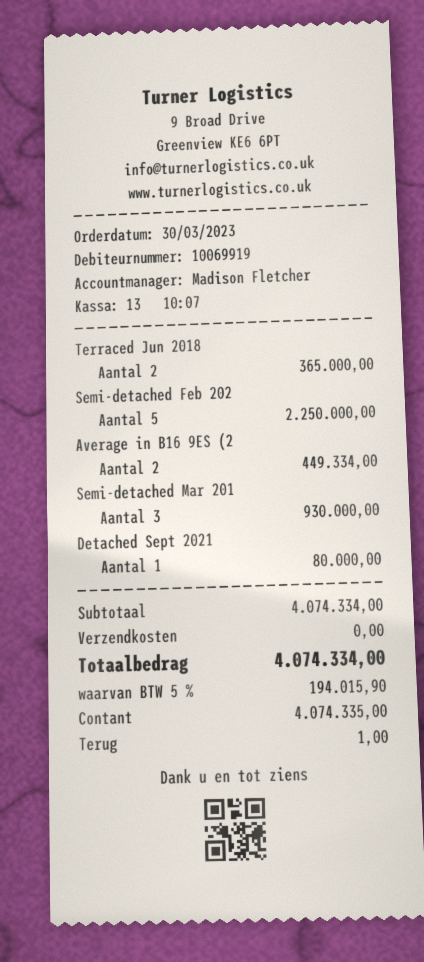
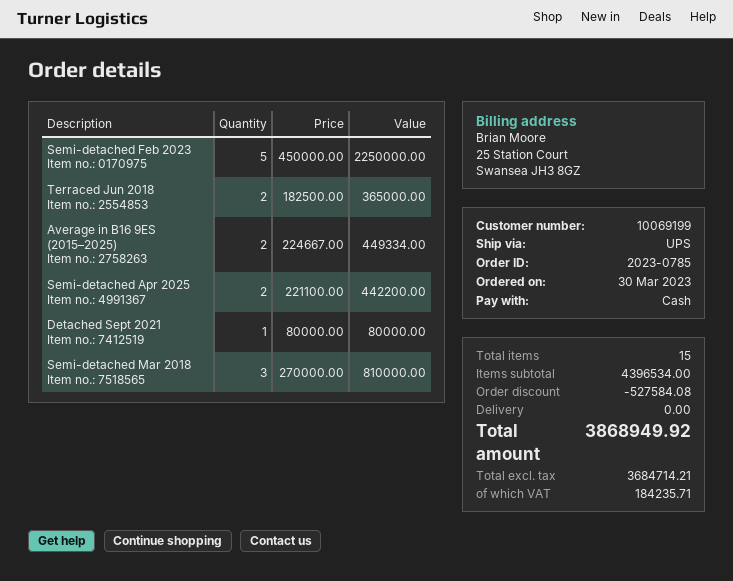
customer number: 10069919 -> 10069199
Semi-detached Mar 201: 3 for 930000.00 -> 3 for 810000.00
Semi-detached Apr 2025: none -> 2 for 442200.00
subtotal: 4074334.00 -> 4396534.00
discount: none -> 527584.08
tax: 194015.90 -> 184235.71
total: 4074334.00 -> 3868949.92

